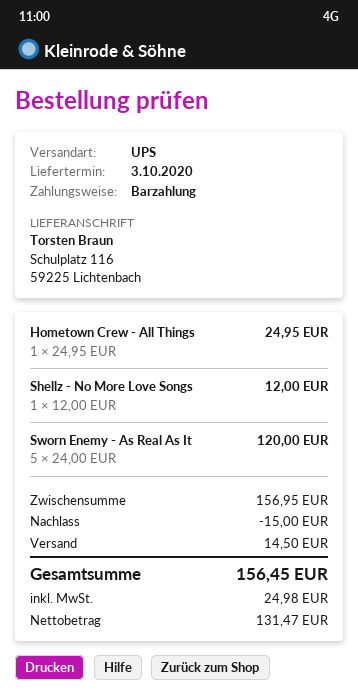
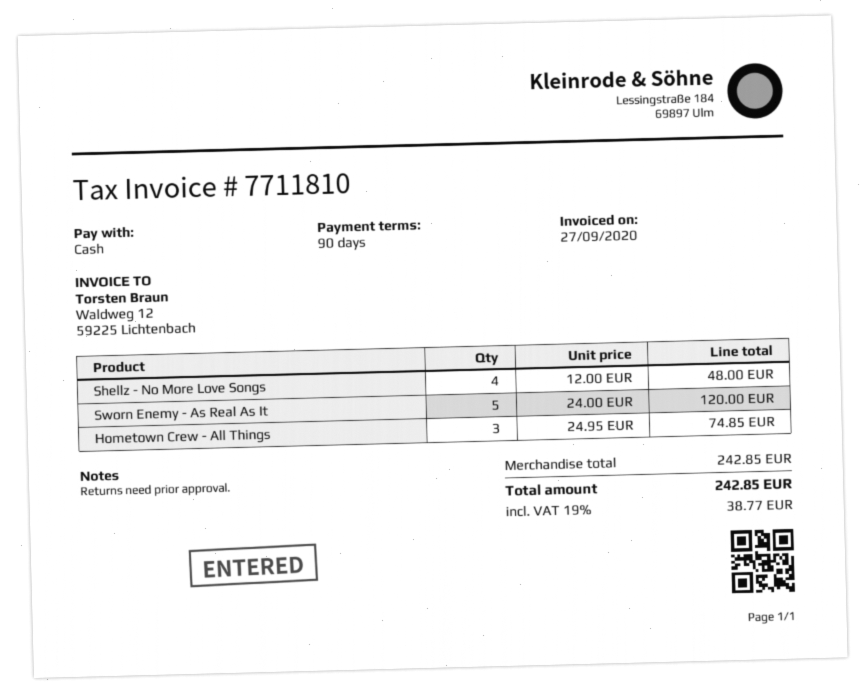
Hometown Crew - All Things: 1 x 24.95 = 24.95 -> 3 x 24.95 = 74.85
Shellz - No More Love Songs: 1 x 12.00 = 12.00 -> 4 x 12.00 = 48.00
subtotal: 156.95 -> 242.85
discount: 15.00 -> none
shipping: 14.50 -> none
tax: 24.98 -> 38.77
total: 156.45 -> 242.85

